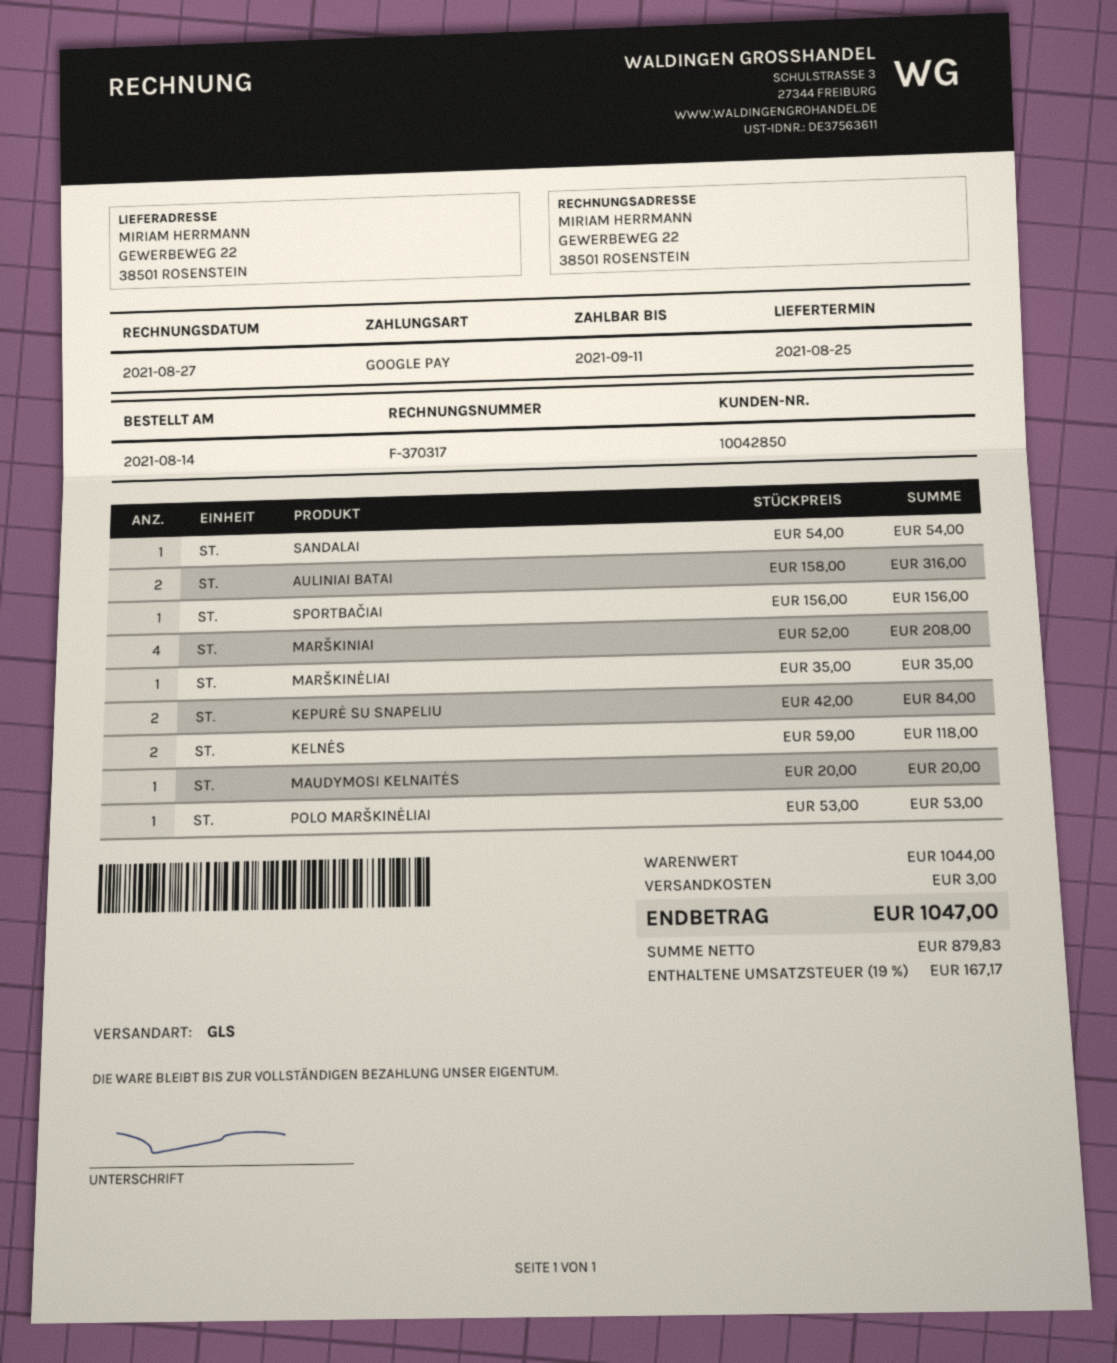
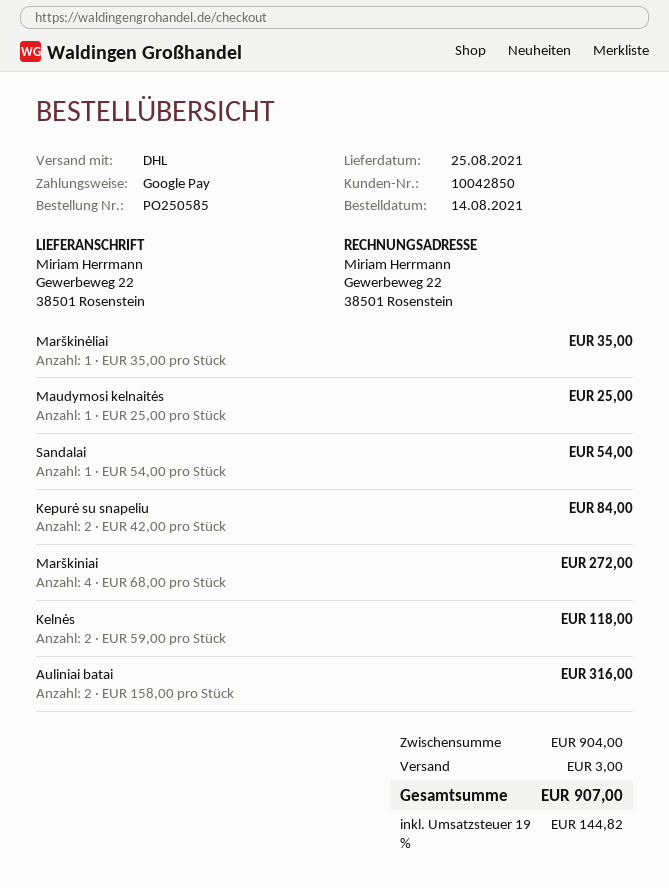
shipping method: GLS -> DHL
SPORTBAČIAI: 1 x 156.00 = 156.00 -> none
MARŠKINIAI: 4 x 52.00 = 208.00 -> 4 x 68.00 = 272.00
MAUDYMOSI KELNAITĖS: 1 x 20.00 = 20.00 -> 1 x 25.00 = 25.00
POLO MARŠKINĖLIAI: 1 x 53.00 = 53.00 -> none
subtotal: 1044.00 -> 904.00
tax: 19% = 167.17 -> 19% = 144.82
total: 1047.00 -> 907.00

